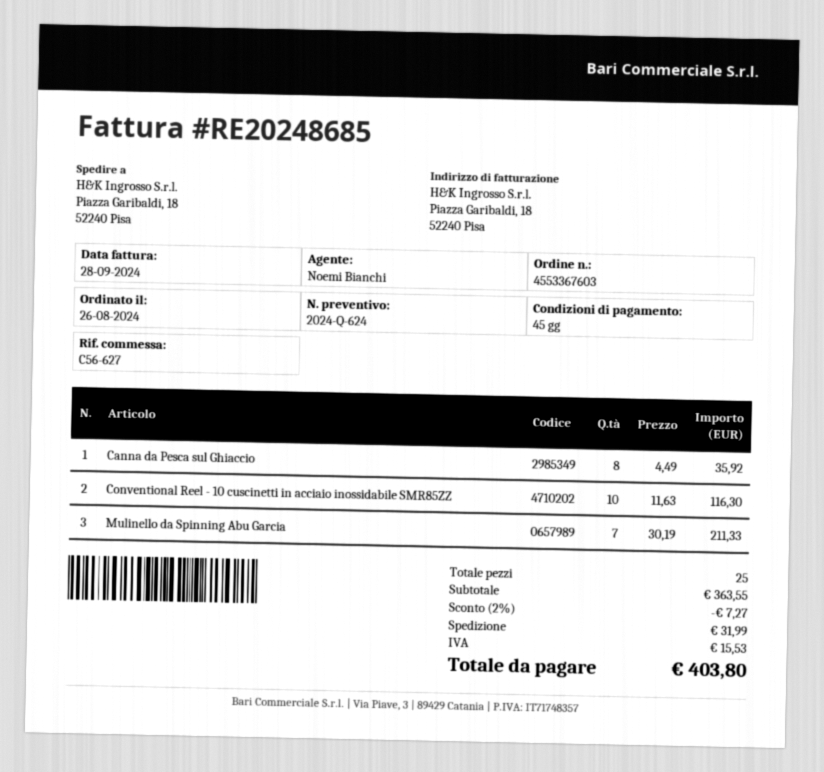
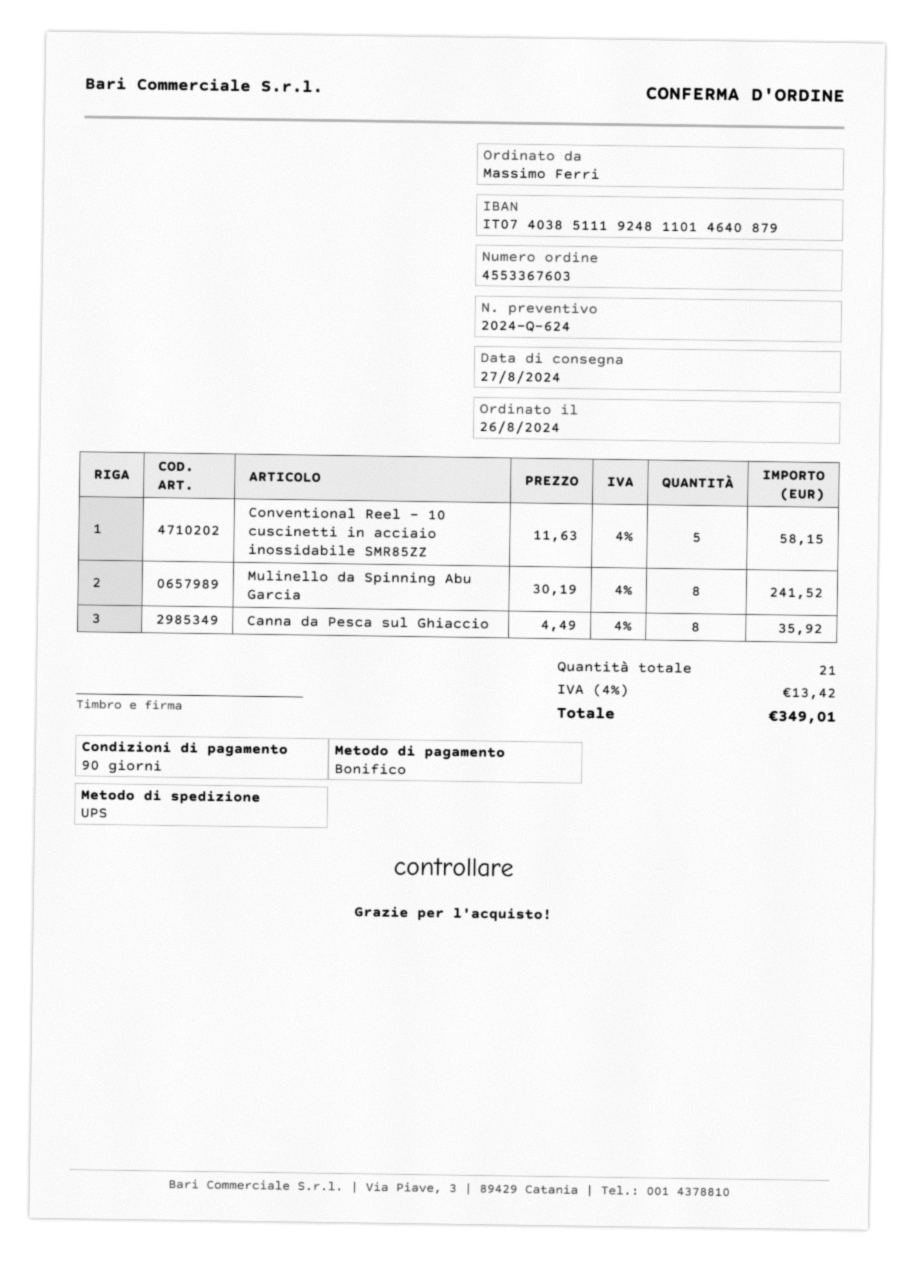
payment terms: 45 days -> 90 days
Conventional Reel - 10 cuscinetti in acciaio inossidabile SMR85ZZ: 10 x 11.63 = 116.30 -> 5 x 11.63 = 58.15
Mulinello da Spinning Abu Garcia: 7 x 30.19 = 211.33 -> 8 x 30.19 = 241.52
total quantity: 25 -> 21
discount: 2% = 7.27 -> none
shipping: 31.99 -> none
tax: 15.53 -> 13.42
total: 403.80 -> 349.01

